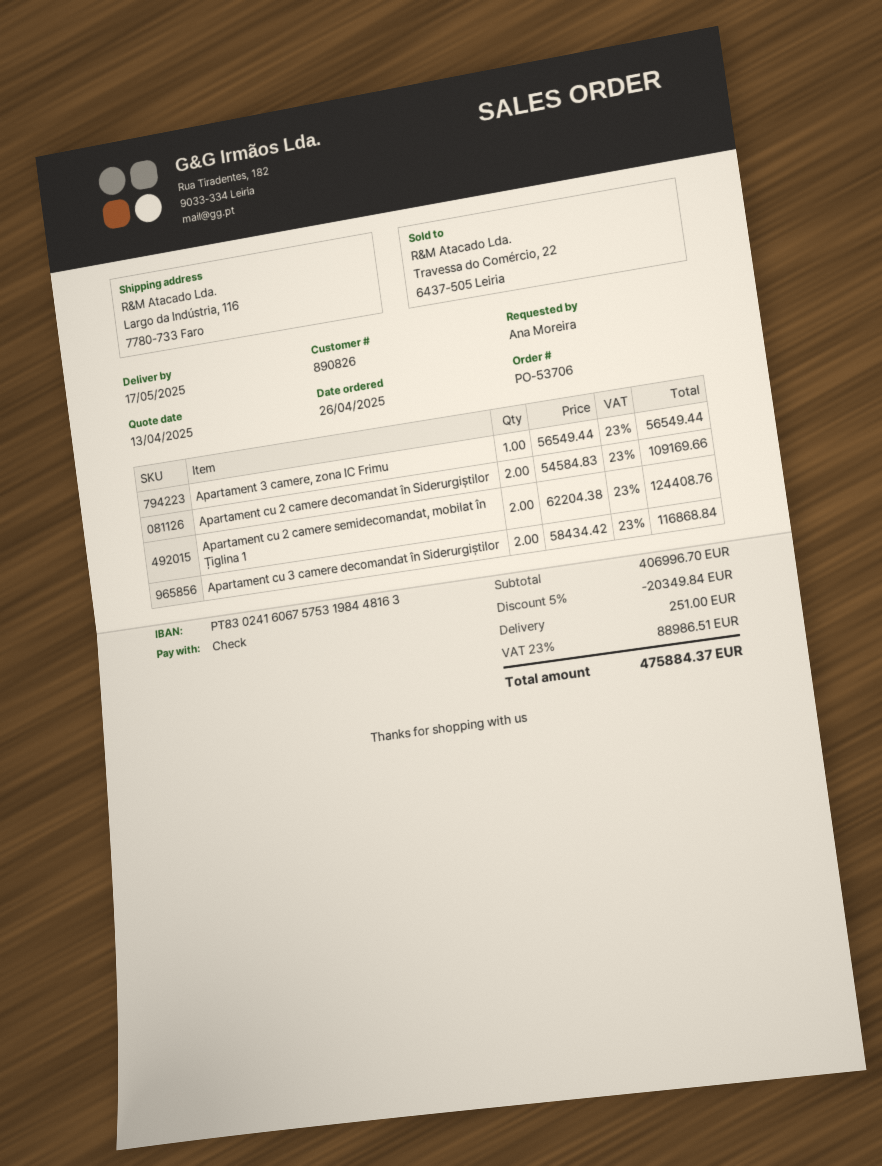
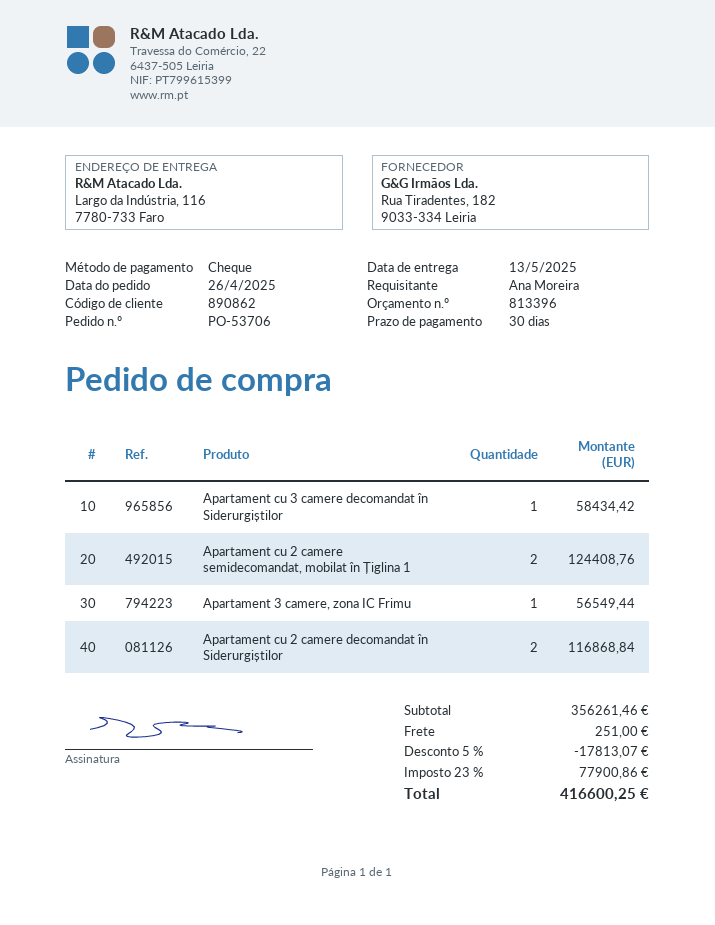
delivery date: 2025-05-17 -> 2025-05-13
customer number: 890826 -> 890862
Apartament cu 2 camere decomandat în Siderurgiștilor: 2 for 109169.66 -> 2 for 116868.84
Apartament cu 3 camere decomandat în Siderurgiștilor: 2 for 116868.84 -> 1 for 58434.42
subtotal: 406996.70 -> 356261.46
discount: 5% = 20349.84 -> 5% = 17813.07
tax: 23% = 88986.51 -> 23% = 77900.86
total: 475884.37 -> 416600.25

